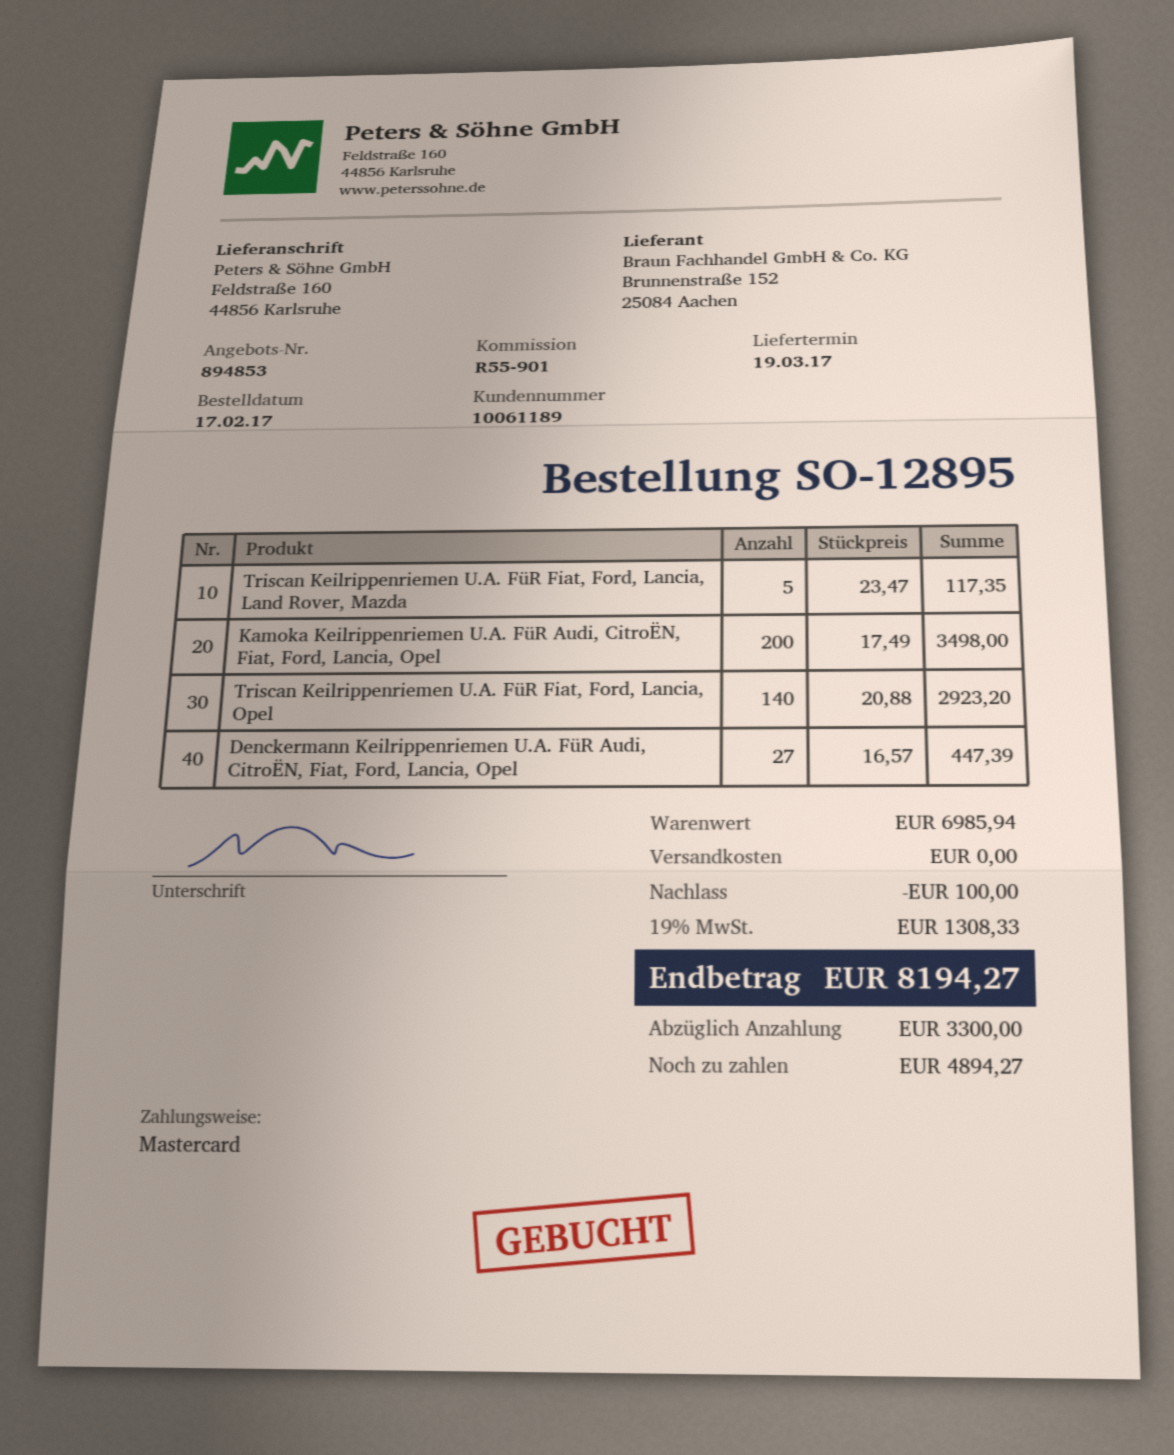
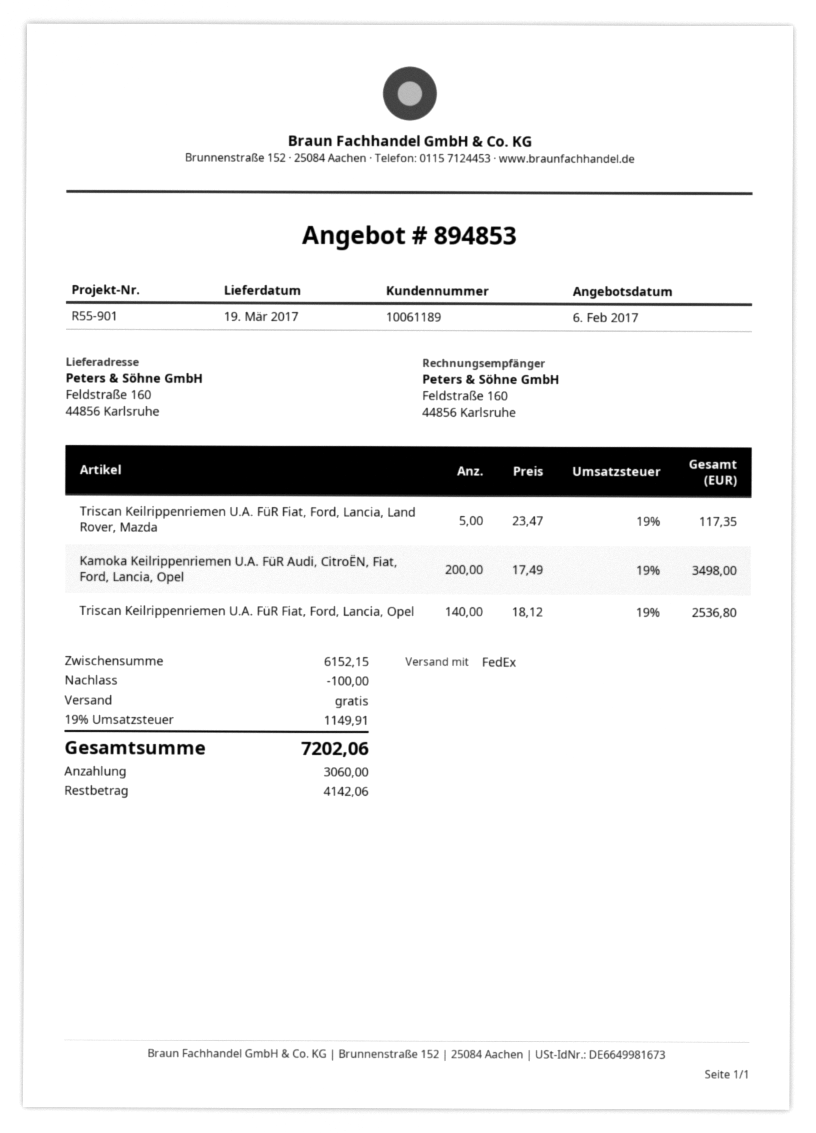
Triscan Keilrippenriemen U.A. FüR Fiat, Ford, Lancia, Opel: 140 x 20.88 = 2923.20 -> 140 x 18.12 = 2536.80
Denckermann Keilrippenriemen U.A. FüR Audi, CitroËN, Fiat, Ford, Lancia, Opel: 27 x 16.57 = 447.39 -> none
subtotal: 6985.94 -> 6152.15
tax: 19% = 1308.33 -> 19% = 1149.91
total: 8194.27 -> 7202.06
deposit: 3300.00 -> 3060.00
balance: 4894.27 -> 4142.06

